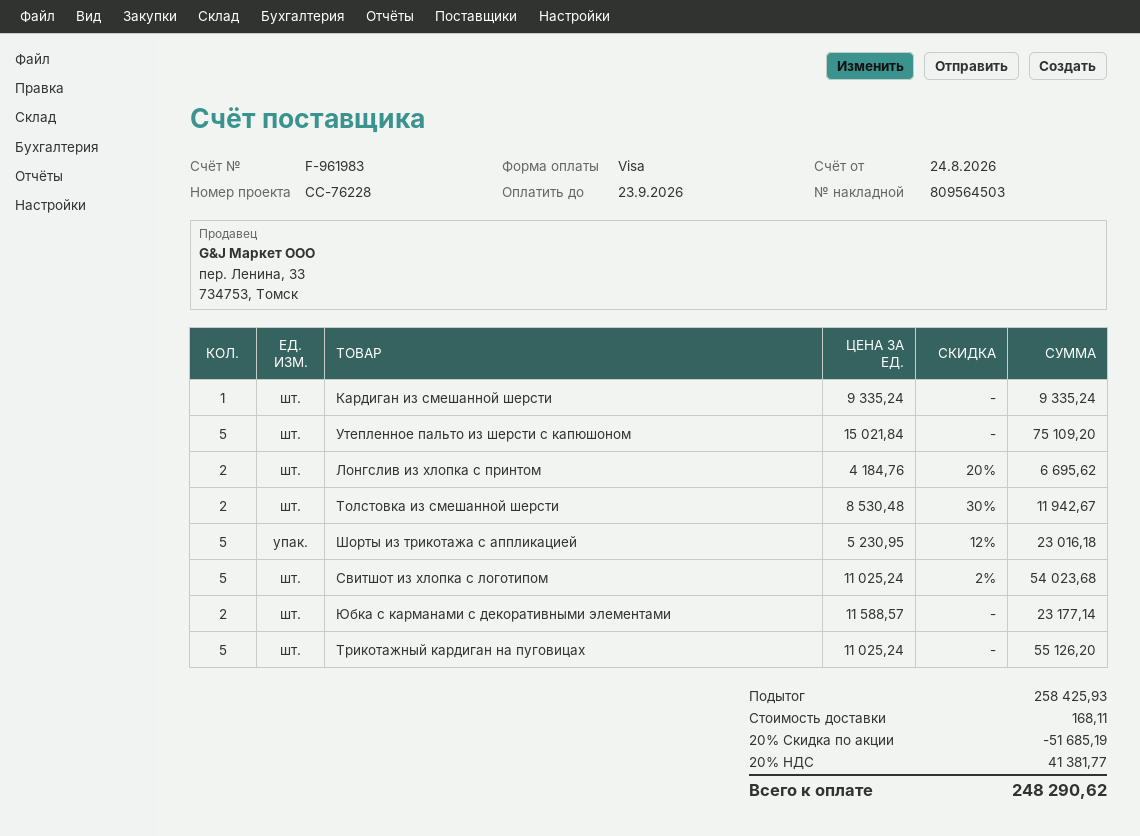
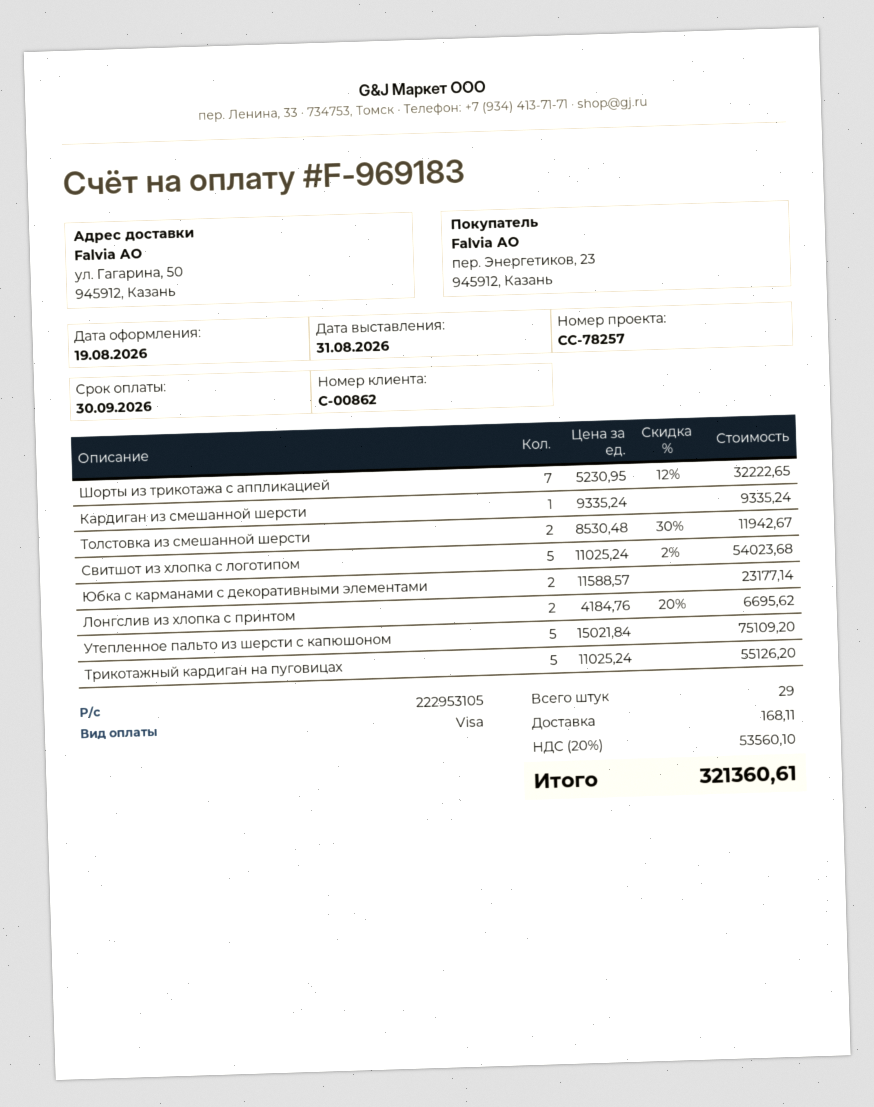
invoice number: F-961983 -> F-969183
invoice date: 2026-08-24 -> 2026-08-31
due date: 2026-09-23 -> 2026-09-30
reference: CC-76228 -> CC-78257
Шорты из трикотажа с аппликацией: 5 x 5230.95 - 12% = 23016.18 -> 7 x 5230.95 - 12% = 32222.65
discount: 20% = 51685.19 -> none
tax: 20% = 41381.77 -> 20% = 53560.10
total: 248290.62 -> 321360.61

